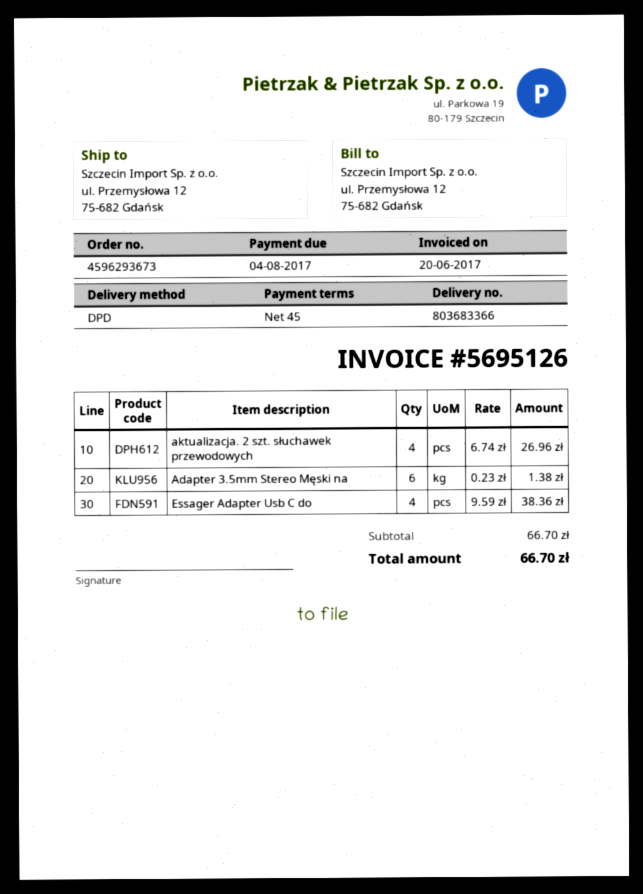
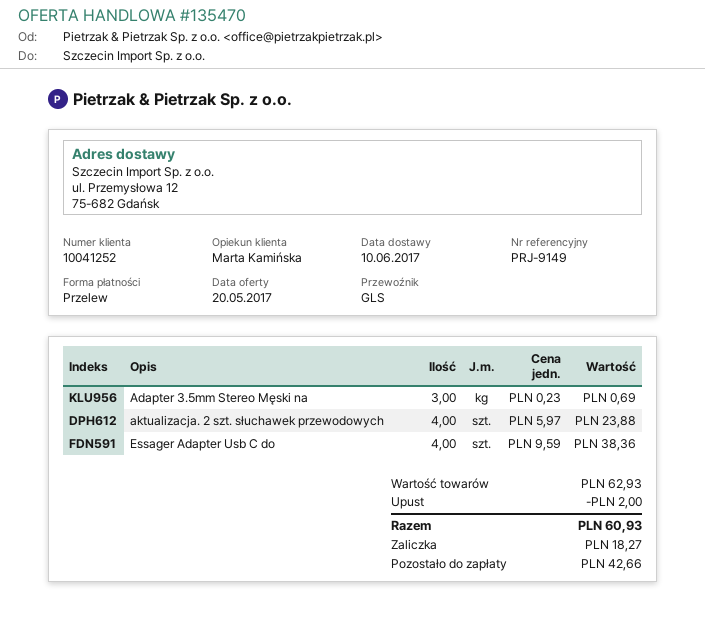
shipping method: DPD -> GLS
aktualizacja. 2 szt. słuchawek przewodowych: 4 x 6.74 = 26.96 -> 4 x 5.97 = 23.88
Adapter 3.5mm Stereo Męski na: 6 x 0.23 = 1.38 -> 3 x 0.23 = 0.69
subtotal: 66.70 -> 62.93
discount: none -> 2.00
total: 66.70 -> 60.93

